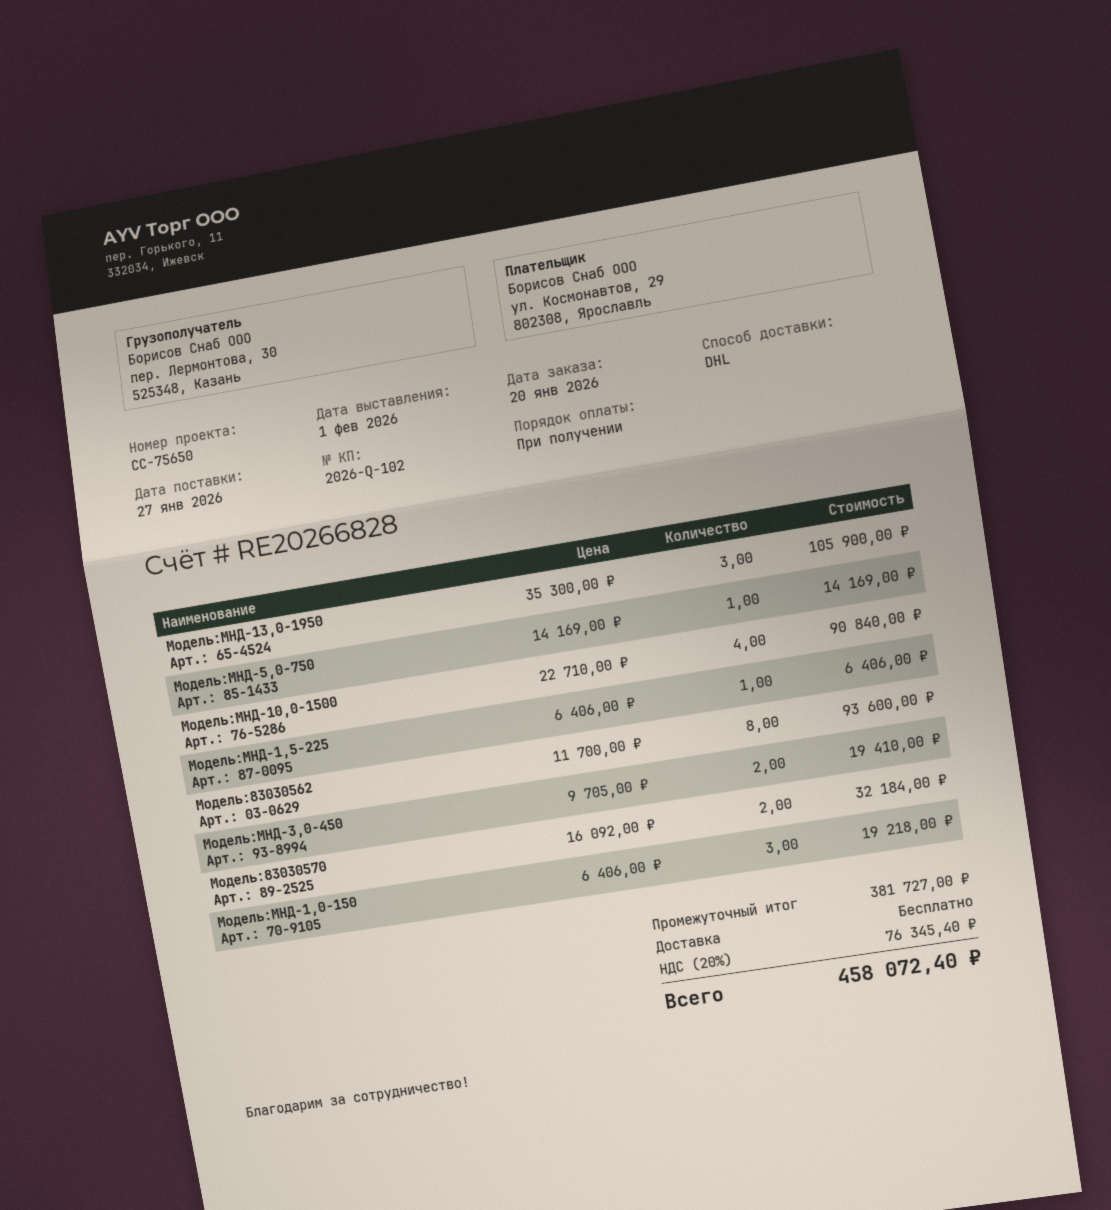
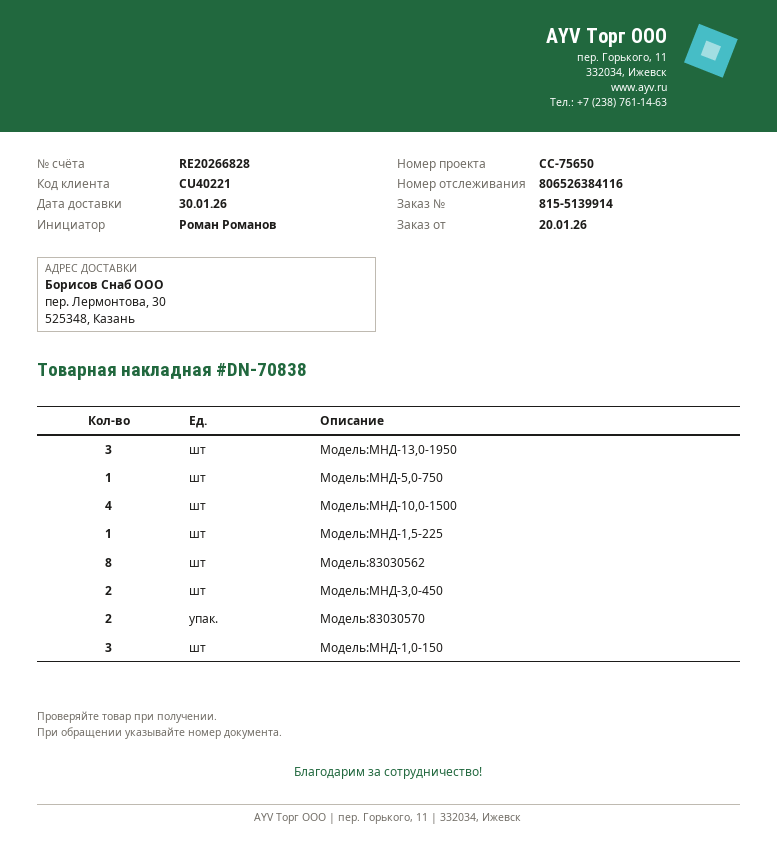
delivery date: 2026-01-27 -> 2026-01-30

